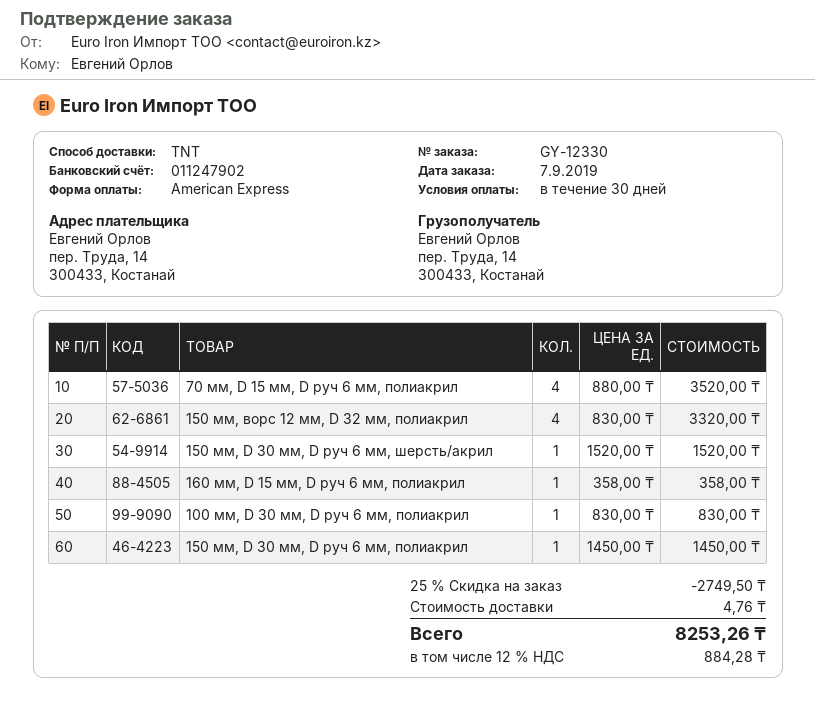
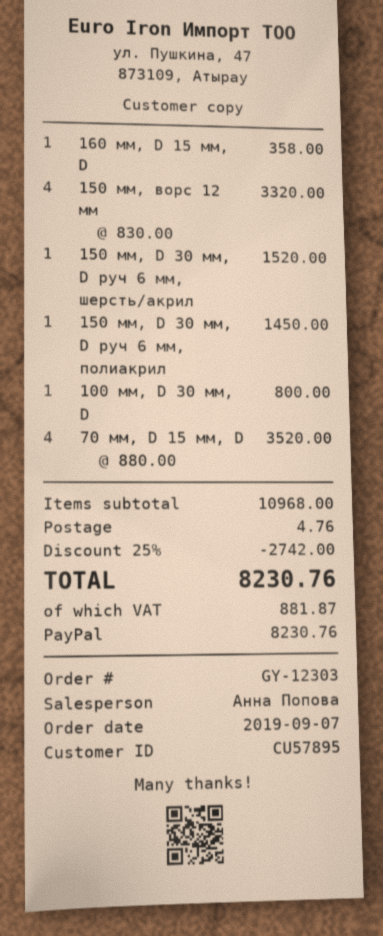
order number: GY-12330 -> GY-12303
payment method: American Express -> PayPal
100 мм, D 30 мм, D руч 6 мм, полиакрил: 1 x 830.00 = 830.00 -> 1 x 800.00 = 800.00
discount: 25% = 2749.50 -> 25% = 2742.00
tax: 884.28 -> 881.87
total: 8253.26 -> 8230.76

